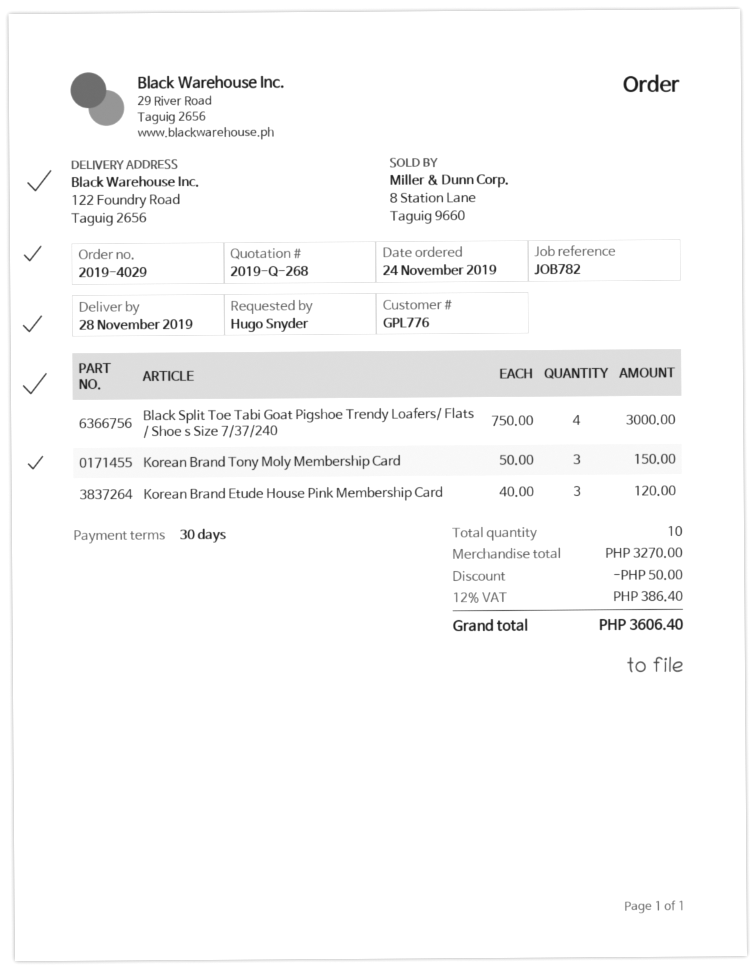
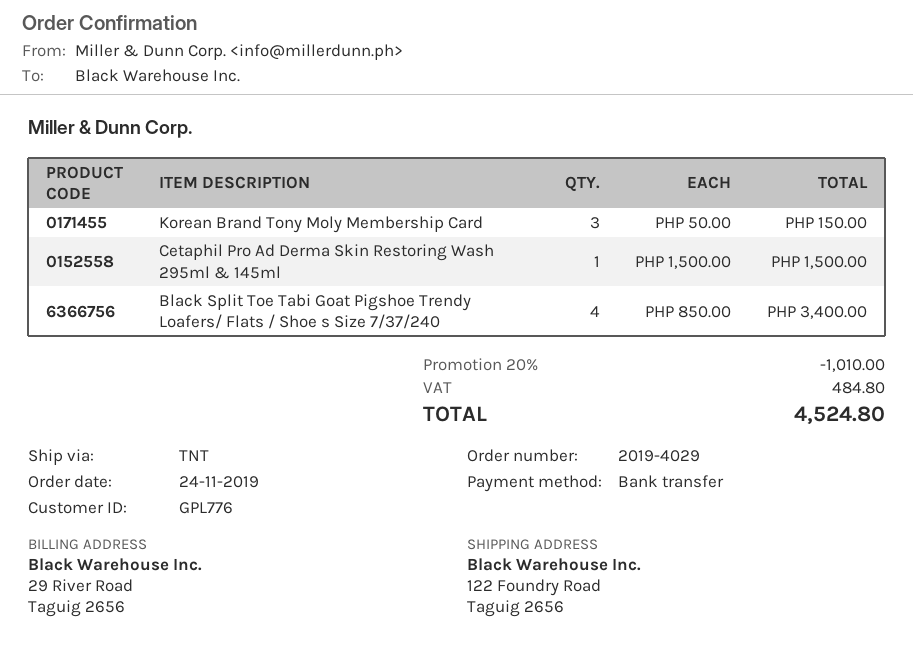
Black Split Toe Tabi Goat Pigshoe Trendy Loafers/ Flats / Shoe s Size 7/37/240: 4 x 750.00 = 3000.00 -> 4 x 850.00 = 3400.00
Korean Brand Etude House Pink Membership Card: 3 x 40.00 = 120.00 -> none
Cetaphil Pro Ad Derma Skin Restoring Wash 295ml & 145ml: none -> 1 x 1500.00 = 1500.00
discount: 50.00 -> 1010.00
tax: 386.40 -> 484.80
total: 3606.40 -> 4524.80

